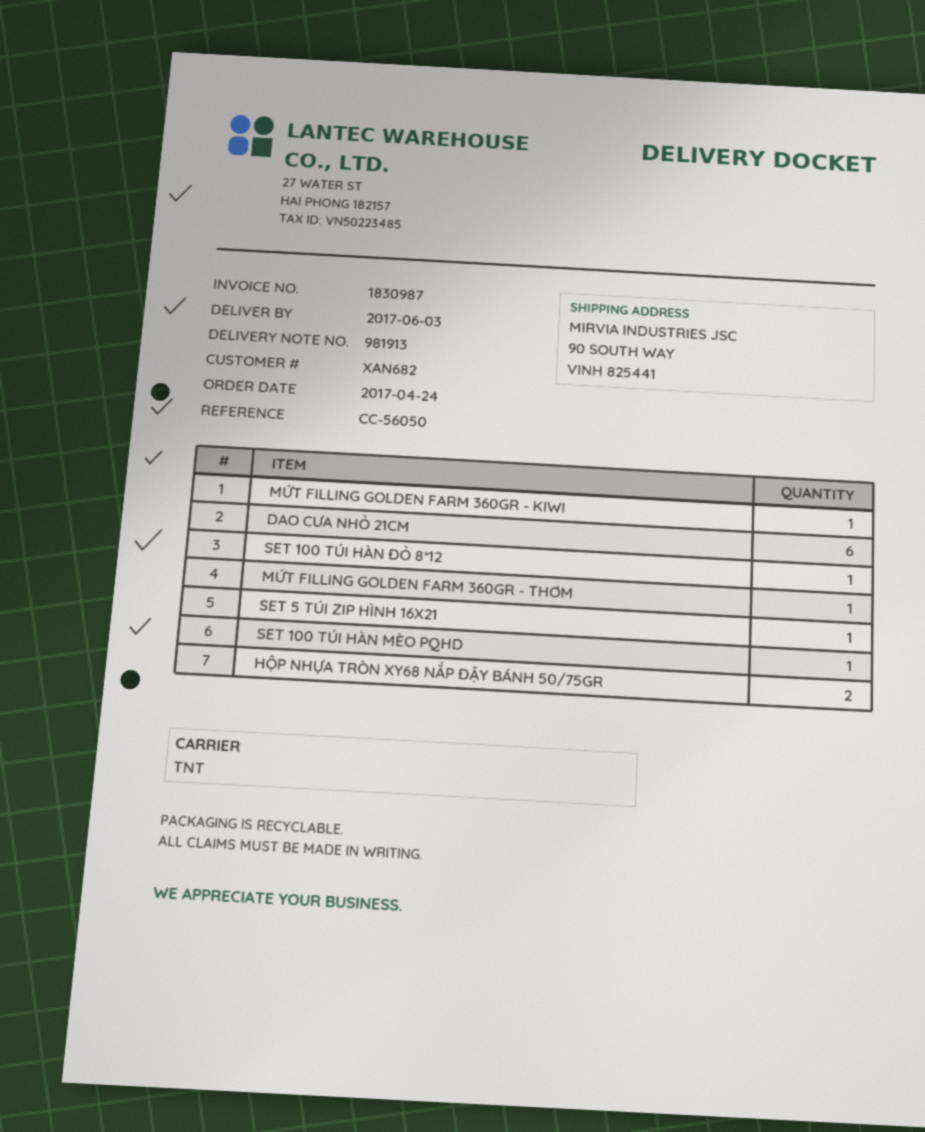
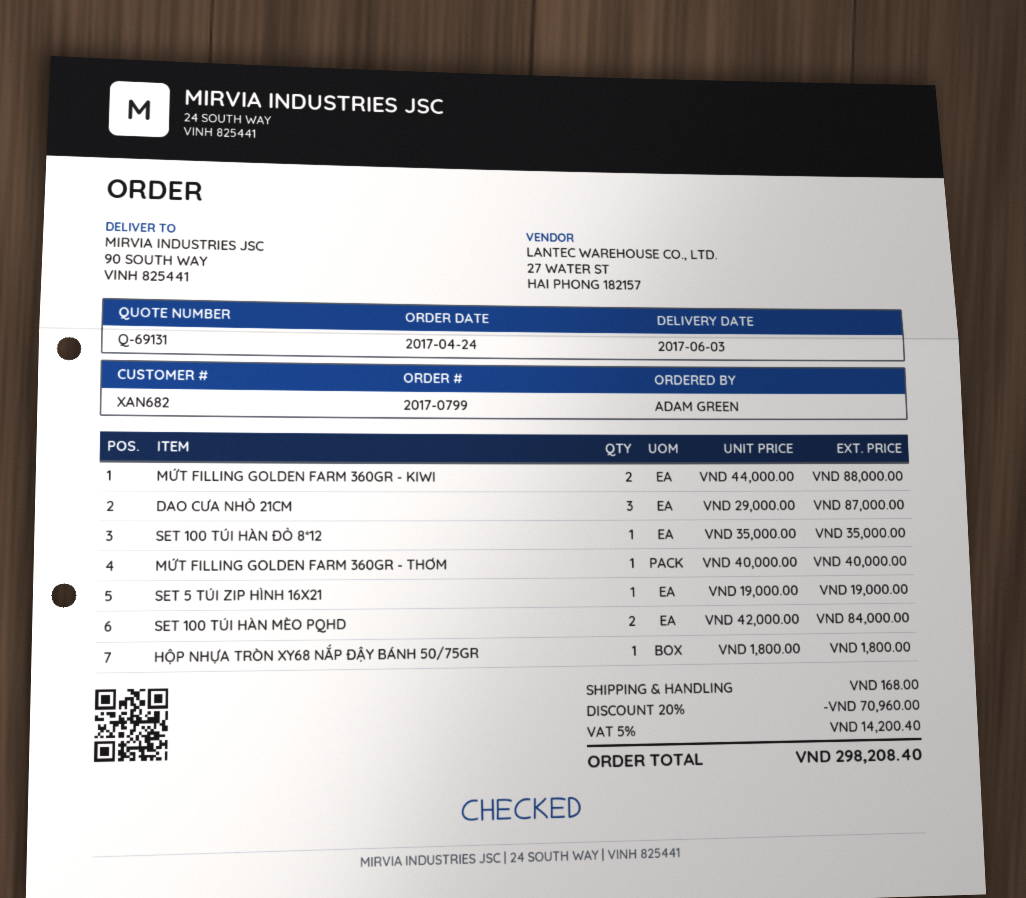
MỨT FILLING GOLDEN FARM 360GR - KIWI: 1 -> 2
DAO CƯA NHỎ 21CM: 6 -> 3
SET 100 TÚI HÀN MÈO PQHD: 1 -> 2
HỘP NHỰA TRÒN XY68 NẮP ĐẬY BÁNH 50/75GR: 2 -> 1

